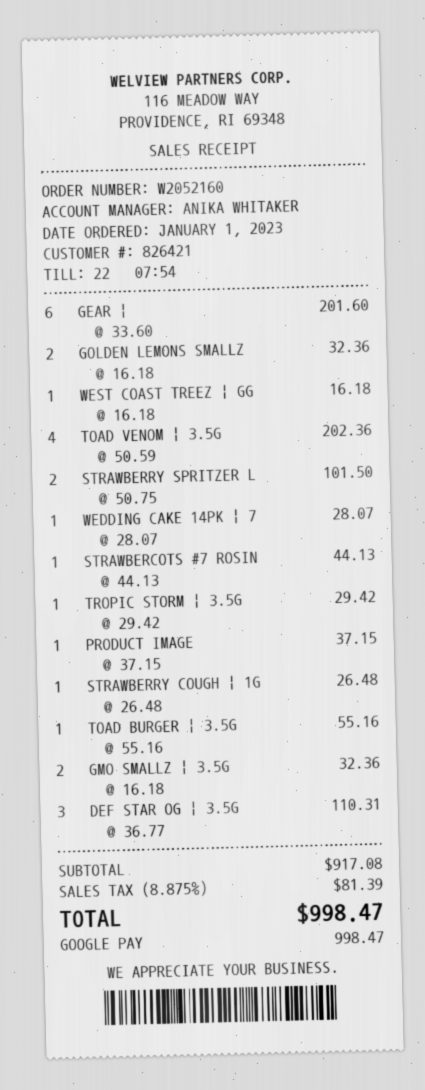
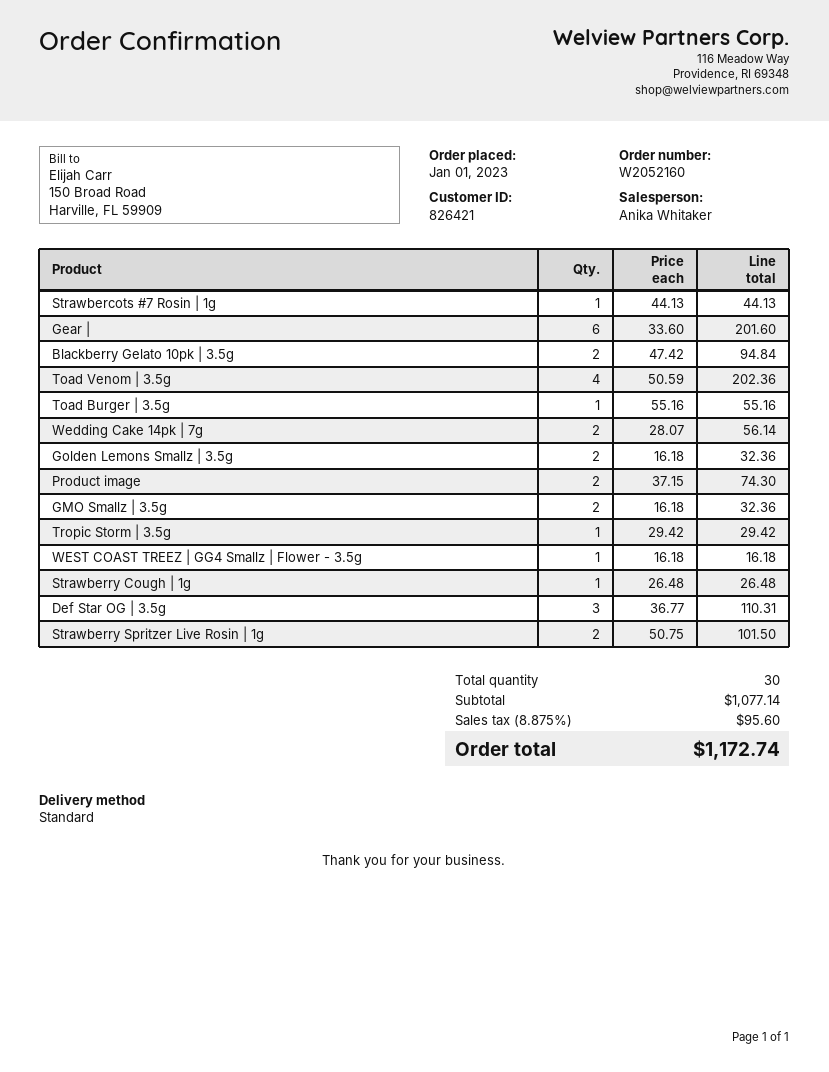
WEDDING CAKE 14PK | 7: 1 x 28.07 = 28.07 -> 2 x 28.07 = 56.14
PRODUCT IMAGE: 1 x 37.15 = 37.15 -> 2 x 37.15 = 74.30
Blackberry Gelato 10pk | 3.5g: none -> 2 x 47.42 = 94.84
subtotal: 917.08 -> 1077.14
tax: 8.875% = 81.39 -> 8.875% = 95.60
total: 998.47 -> 1172.74

